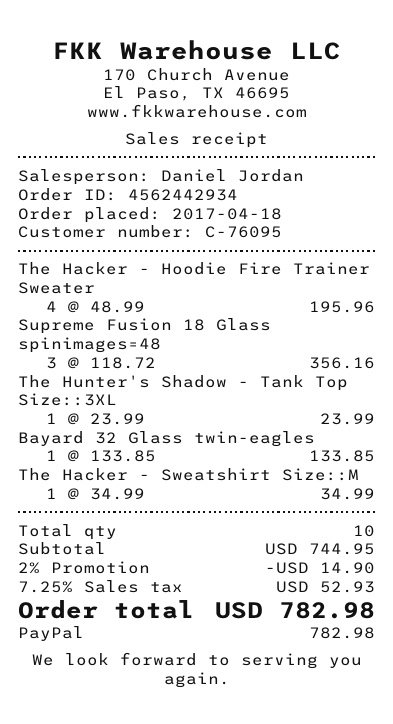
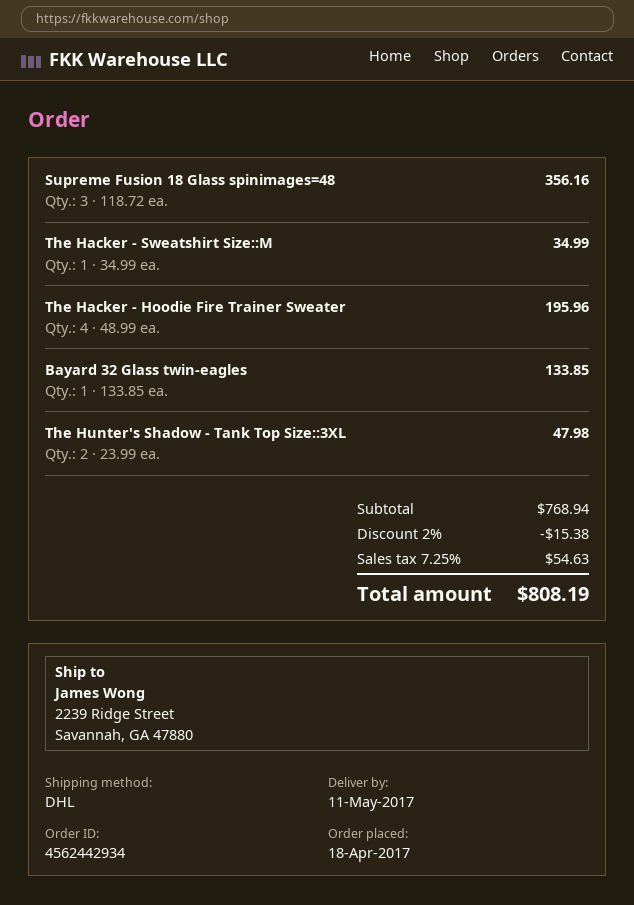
The Hunter's Shadow - Tank Top Size::3XL: 1 x 23.99 = 23.99 -> 2 x 23.99 = 47.98
subtotal: 744.95 -> 768.94
discount: 2% = 14.90 -> 2% = 15.38
tax: 7.25% = 52.93 -> 7.25% = 54.63
total: 782.98 -> 808.19

